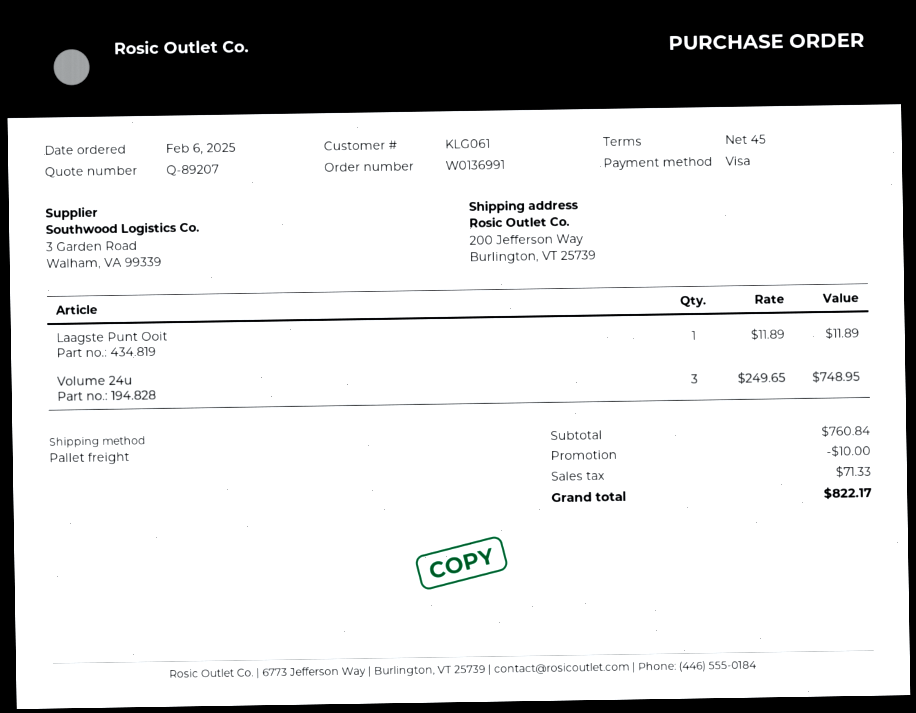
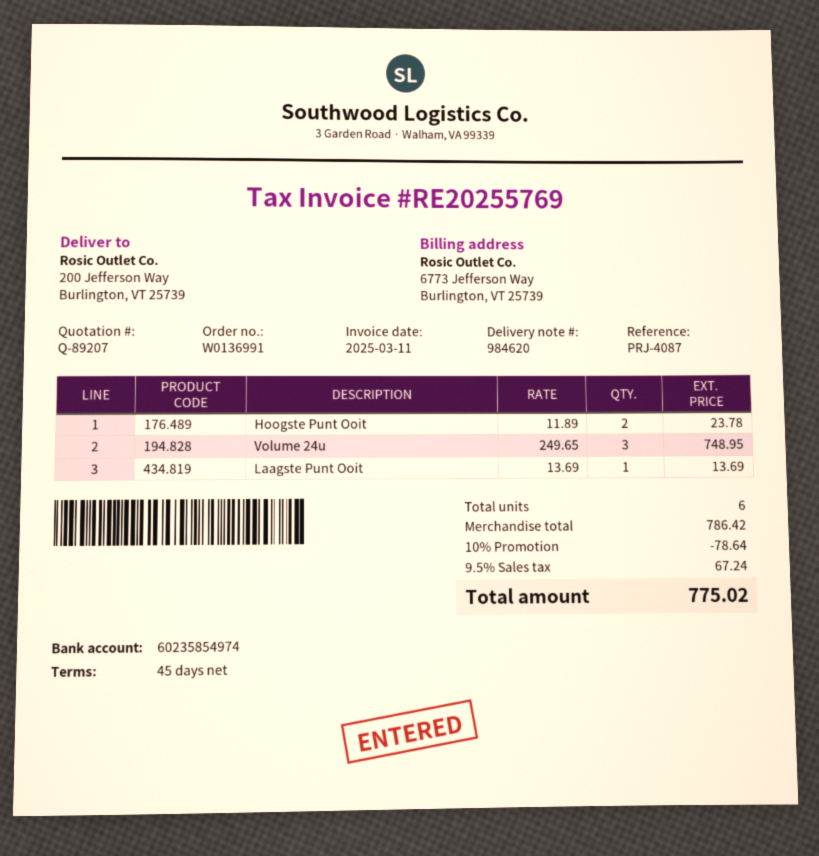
Laagste Punt Ooit: 1 x 11.89 = 11.89 -> 1 x 13.69 = 13.69
Hoogste Punt Ooit: none -> 2 x 11.89 = 23.78
subtotal: 760.84 -> 786.42
discount: 10.00 -> 78.64
tax: 71.33 -> 67.24
total: 822.17 -> 775.02

